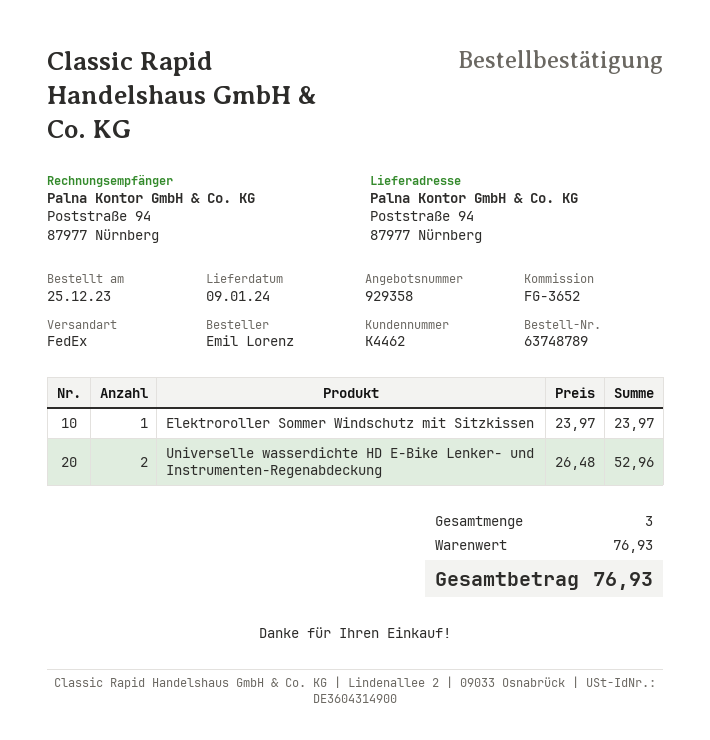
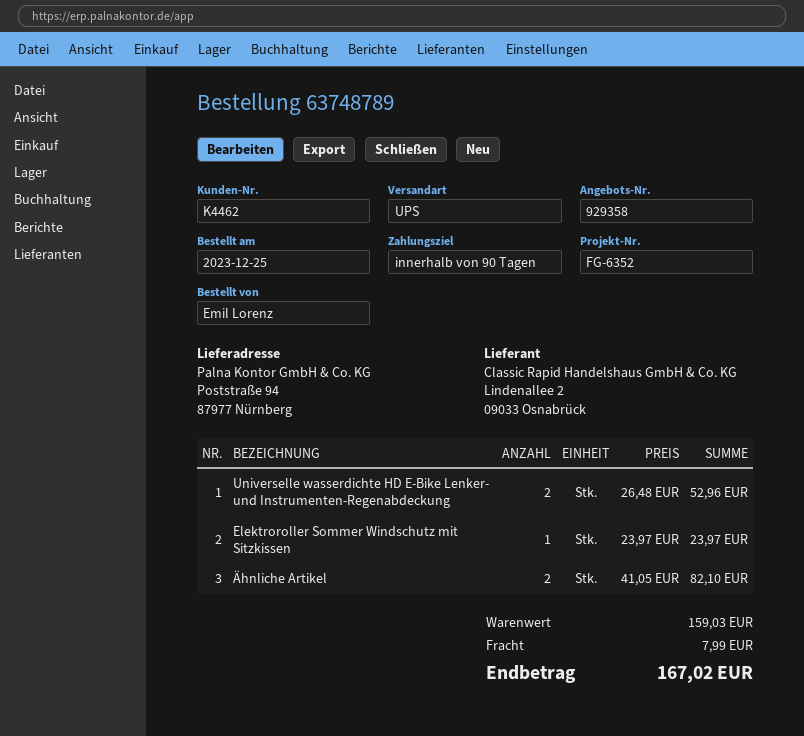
reference: FG-3652 -> FG-6352
shipping method: FedEx -> UPS
Ähnliche Artikel: none -> 2 x 41.05 = 82.10
subtotal: 76.93 -> 159.03
shipping: none -> 7.99
total: 76.93 -> 167.02

